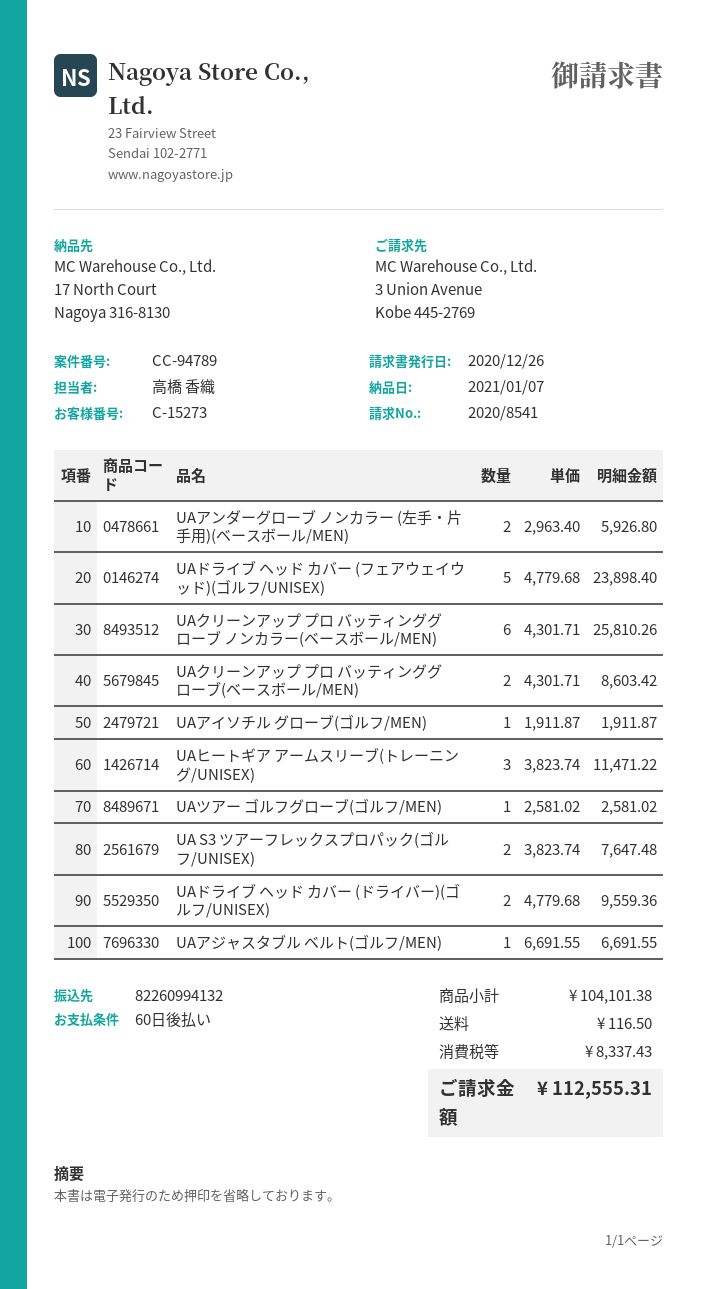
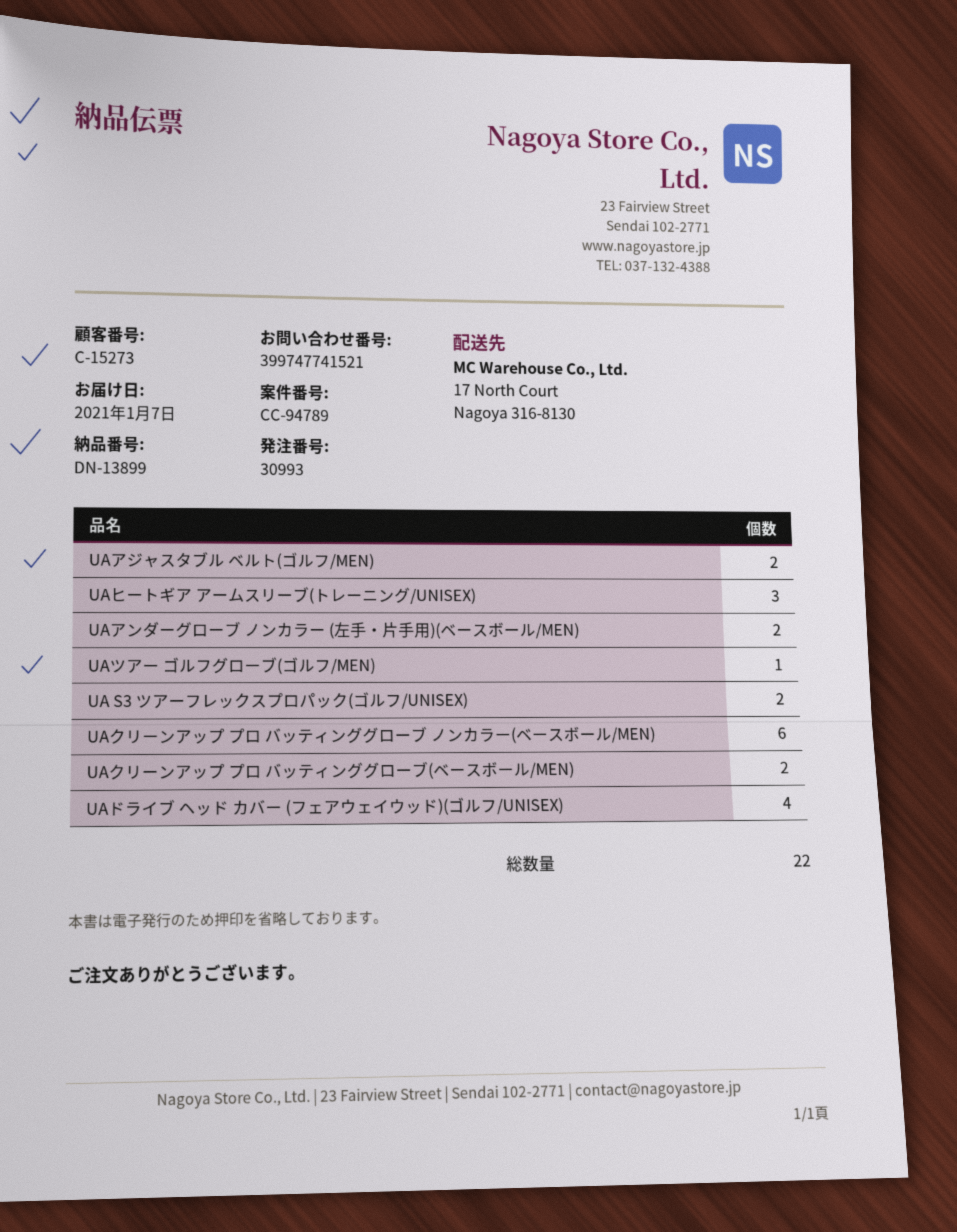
UAドライブ ヘッド カバー (フェアウェイウッド)(ゴルフ/UNISEX): 5 -> 4
UAアイソチル グローブ(ゴルフ/MEN): 1 -> none
UAドライブ ヘッド カバー (ドライバー)(ゴルフ/UNISEX): 2 -> none
UAアジャスタブル ベルト(ゴルフ/MEN): 1 -> 2

